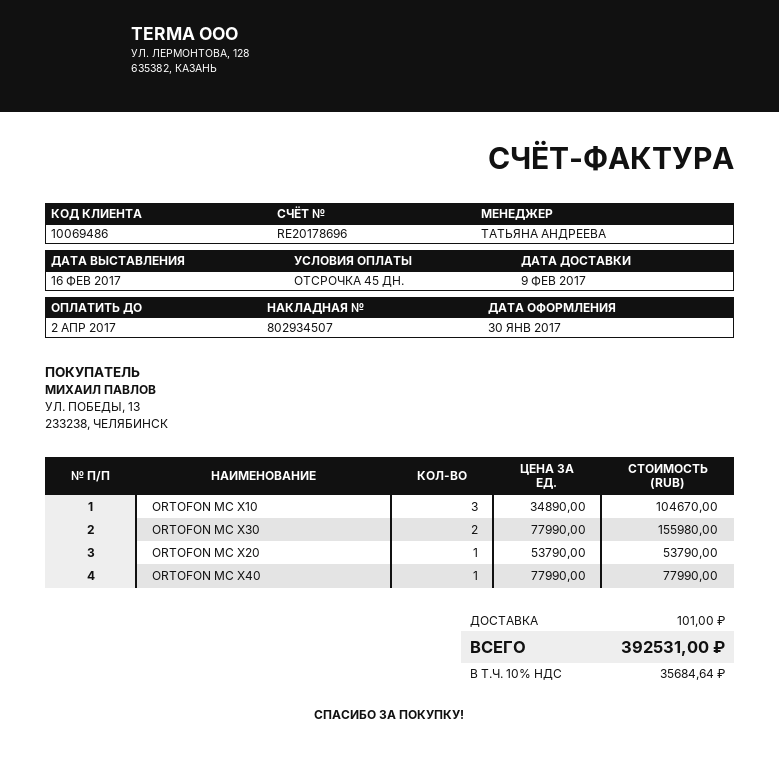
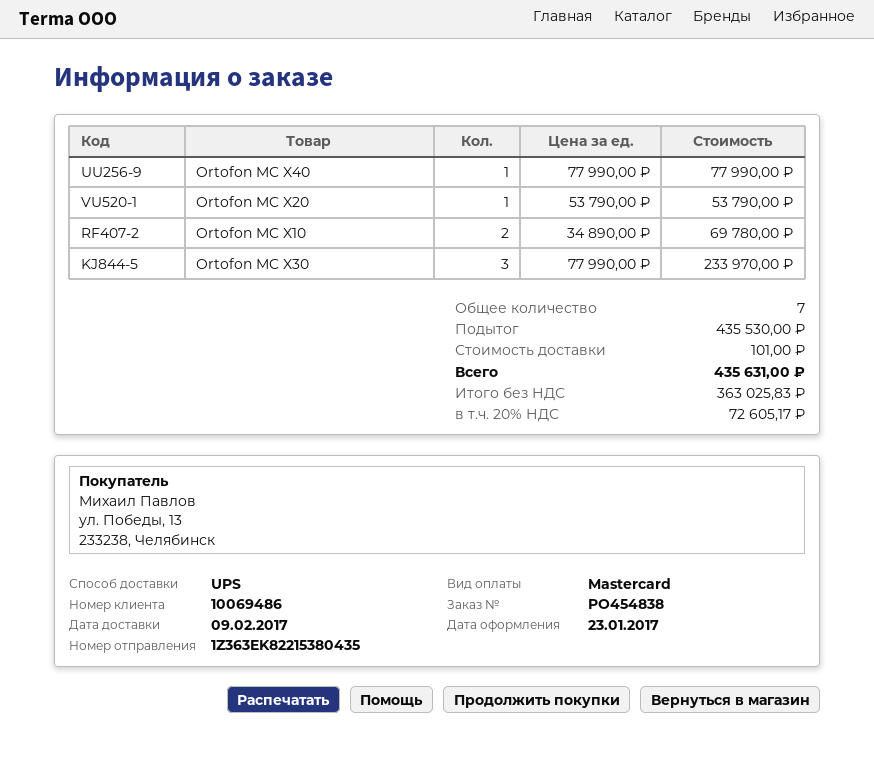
order date: 2017-01-30 -> 2017-01-23
ORTOFON MC X10: 3 x 34890.00 = 104670.00 -> 2 x 34890.00 = 69780.00
ORTOFON MC X30: 2 x 77990.00 = 155980.00 -> 3 x 77990.00 = 233970.00
tax: 10% = 35684.64 -> 20% = 72605.17
total: 392531.00 -> 435631.00

